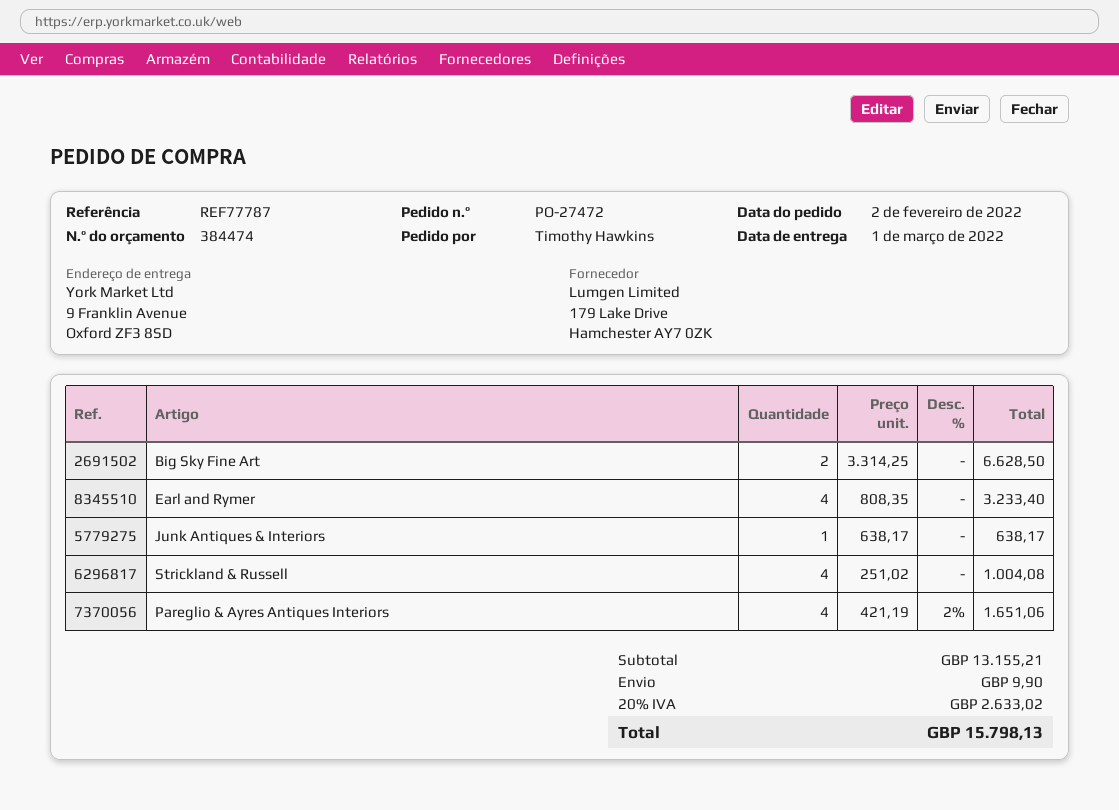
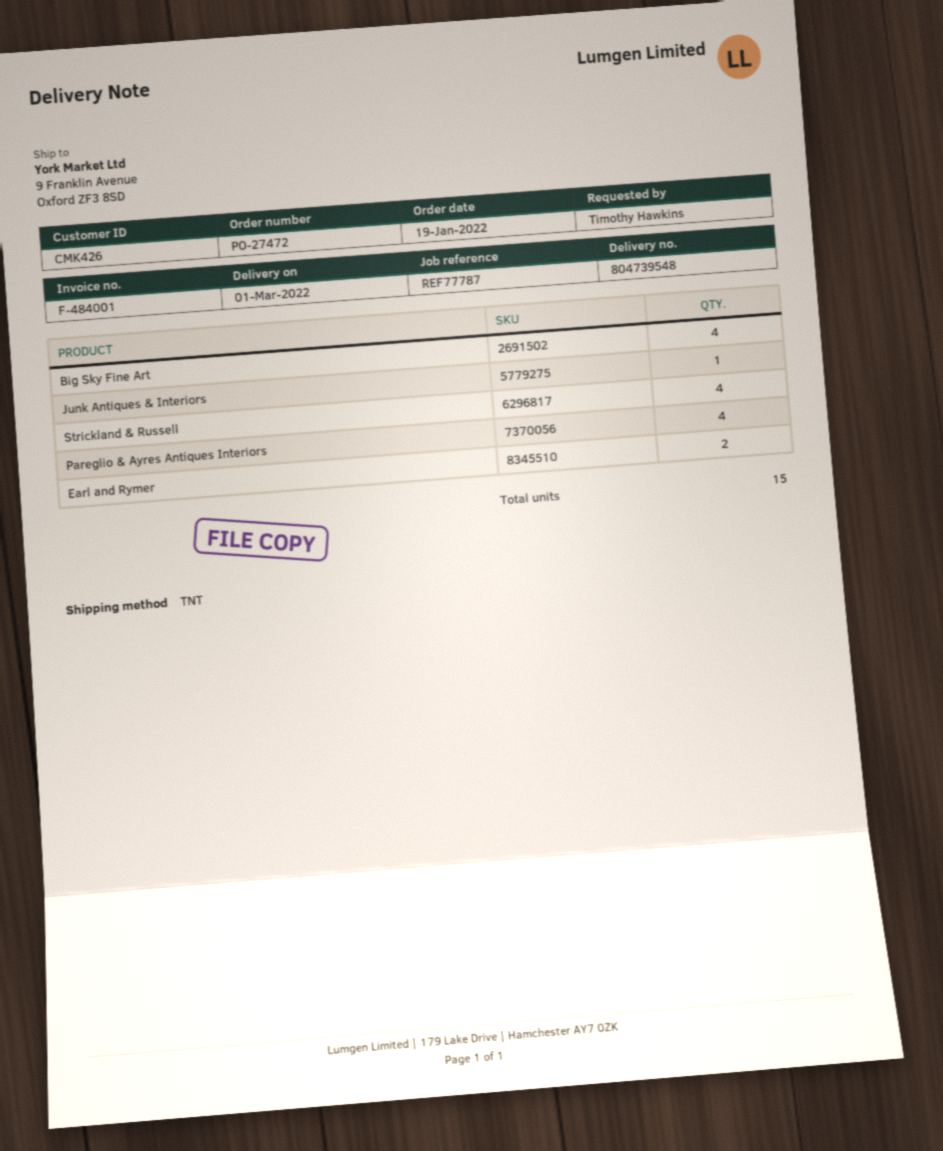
order date: 2022-02-02 -> 2022-01-19
Big Sky Fine Art: 2 -> 4
Earl and Rymer: 4 -> 2

